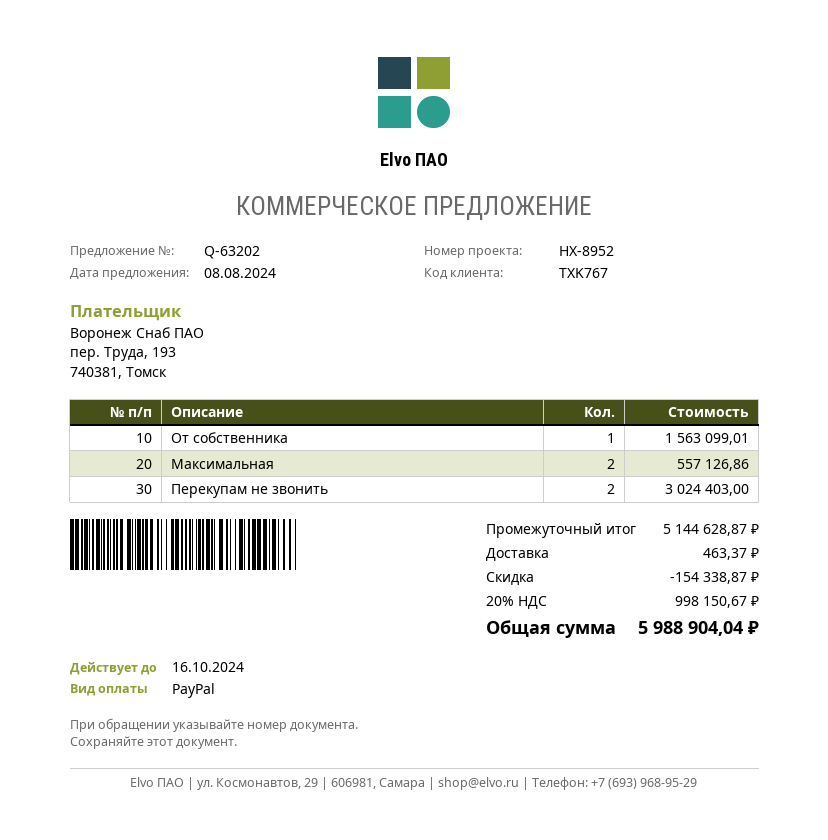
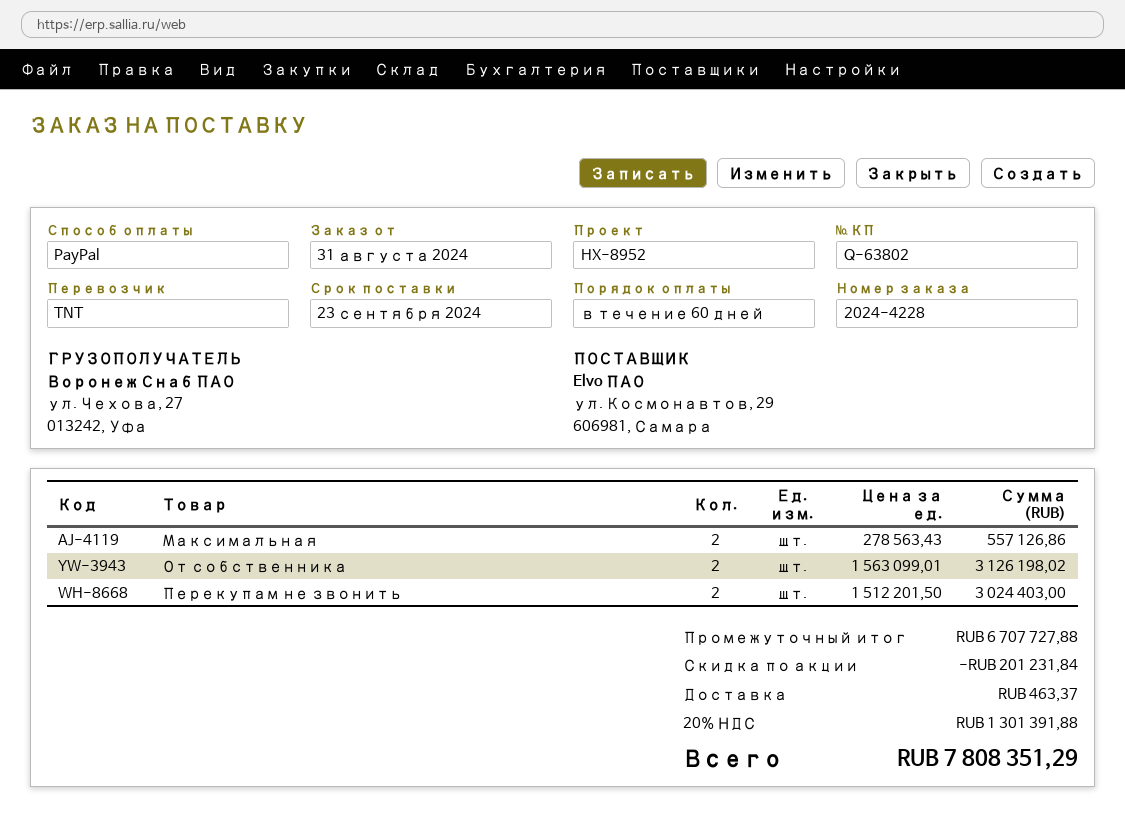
quote number: Q-63202 -> Q-63802
От собственника: 1 for 1563099.01 -> 2 for 3126198.02
subtotal: 5144628.87 -> 6707727.88
discount: 154338.87 -> 201231.84
tax: 20% = 998150.67 -> 20% = 1301391.88
total: 5988904.04 -> 7808351.29

